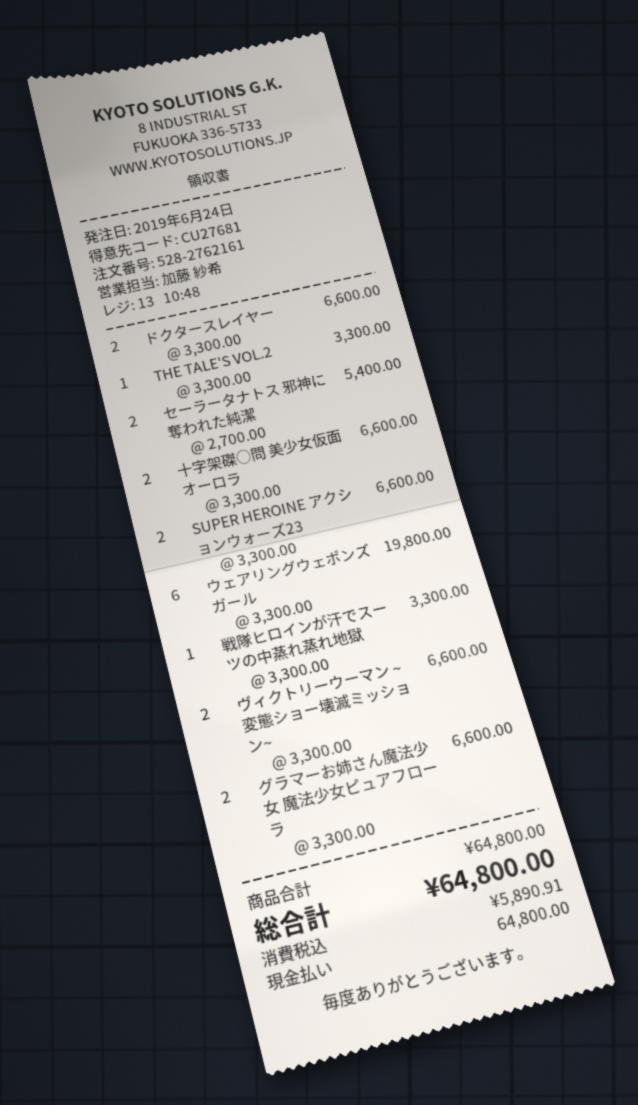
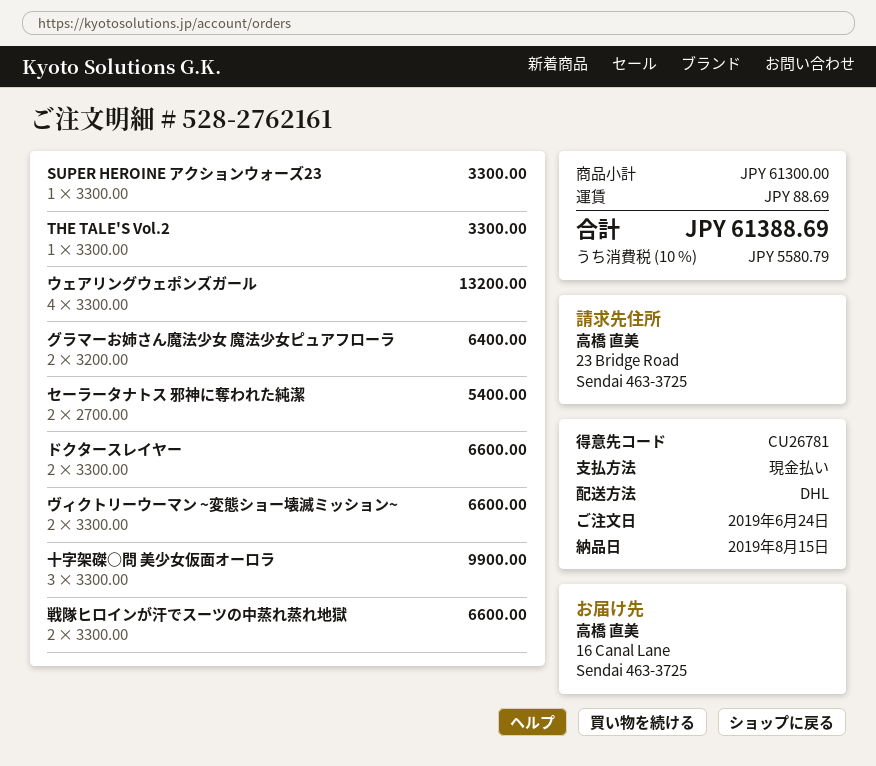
customer number: CU27681 -> CU26781
十字架磔○問 美少女仮面オーロラ: 2 x 3300.00 = 6600.00 -> 3 x 3300.00 = 9900.00
SUPER HEROINE アクションウォーズ23: 2 x 3300.00 = 6600.00 -> 1 x 3300.00 = 3300.00
ウェアリングウェポンズガール: 6 x 3300.00 = 19800.00 -> 4 x 3300.00 = 13200.00
戦隊ヒロインが汗でスーツの中蒸れ蒸れ地獄: 1 x 3300.00 = 3300.00 -> 2 x 3300.00 = 6600.00
グラマーお姉さん魔法少女 魔法少女ピュアフローラ: 2 x 3300.00 = 6600.00 -> 2 x 3200.00 = 6400.00
subtotal: 64800.00 -> 61300.00
shipping: none -> 88.69
tax: 5890.91 -> 5580.79
total: 64800.00 -> 61388.69

